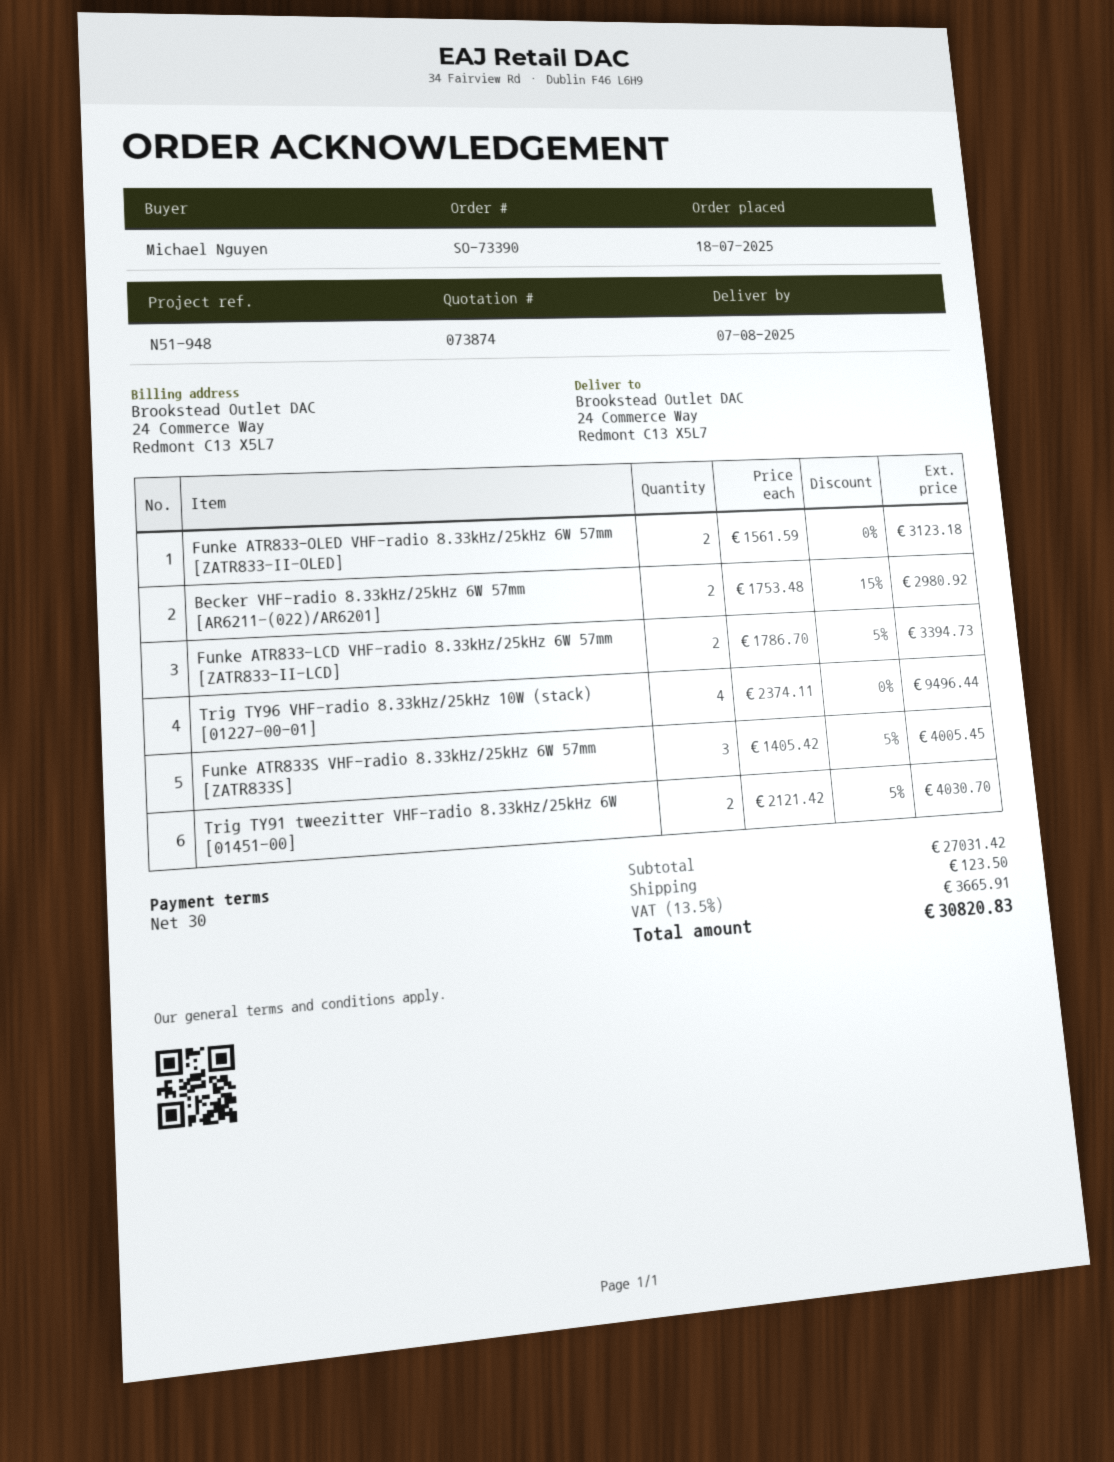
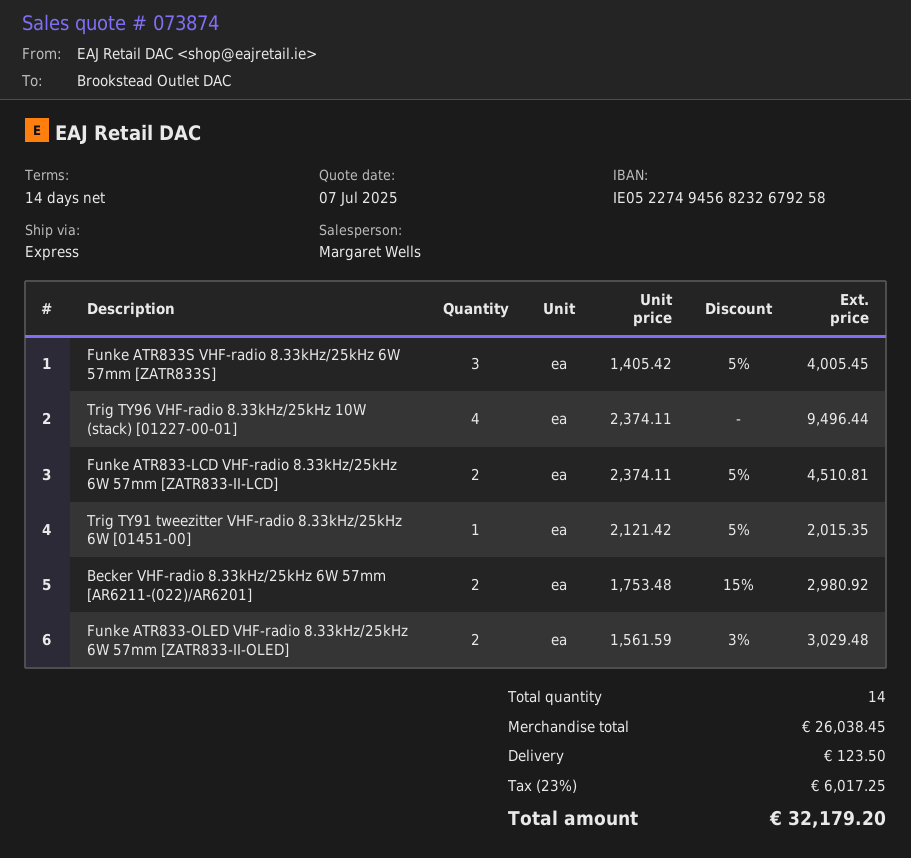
payment terms: 30 days -> 14 days
Funke ATR833-OLED VHF-radio 8.33kHz/25kHz 6W 57mm [ZATR833-II-OLED]: 2 x 1561.59 = 3123.18 -> 2 x 1561.59 - 3% = 3029.48
Funke ATR833-LCD VHF-radio 8.33kHz/25kHz 6W 57mm [ZATR833-II-LCD]: 2 x 1786.70 - 5% = 3394.73 -> 2 x 2374.11 - 5% = 4510.81
Trig TY91 tweezitter VHF-radio 8.33kHz/25kHz 6W [01451-00]: 2 x 2121.42 - 5% = 4030.70 -> 1 x 2121.42 - 5% = 2015.35
subtotal: 27031.42 -> 26038.45
tax: 13.5% = 3665.91 -> 23% = 6017.25
total: 30820.83 -> 32179.20

